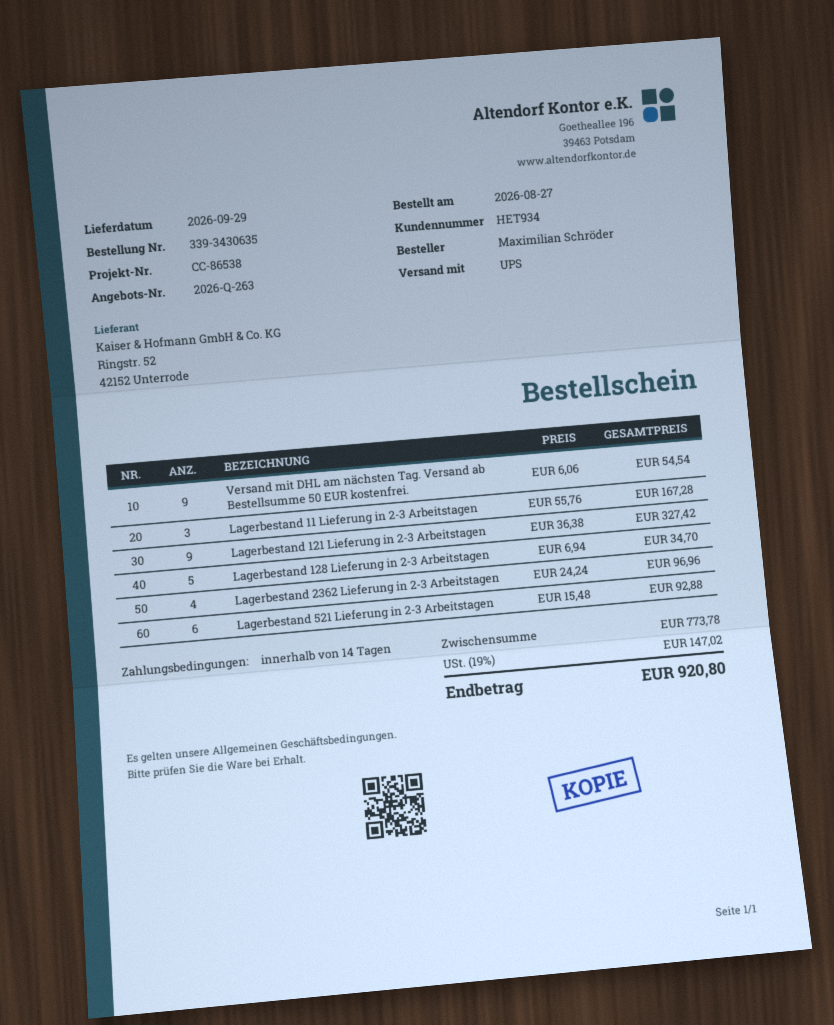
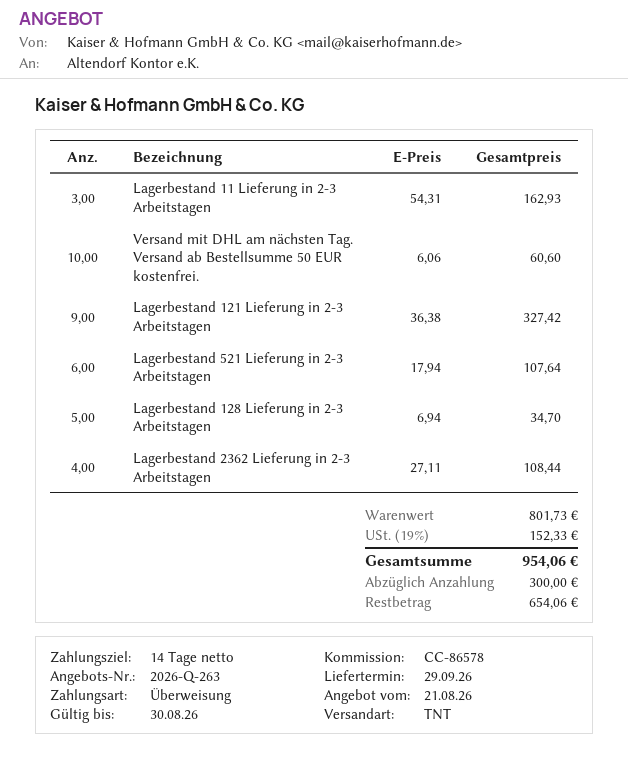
reference: CC-86538 -> CC-86578
shipping method: UPS -> TNT
Versand mit DHL am nächsten Tag. Versand ab Bestellsumme 50 EUR kostenfrei.: 9 x 6.06 = 54.54 -> 10 x 6.06 = 60.60
Lagerbestand 11 Lieferung in 2-3 Arbeitstagen: 3 x 55.76 = 167.28 -> 3 x 54.31 = 162.93
Lagerbestand 2362 Lieferung in 2-3 Arbeitstagen: 4 x 24.24 = 96.96 -> 4 x 27.11 = 108.44
Lagerbestand 521 Lieferung in 2-3 Arbeitstagen: 6 x 15.48 = 92.88 -> 6 x 17.94 = 107.64
subtotal: 773.78 -> 801.73
tax: 19% = 147.02 -> 19% = 152.33
total: 920.80 -> 954.06

